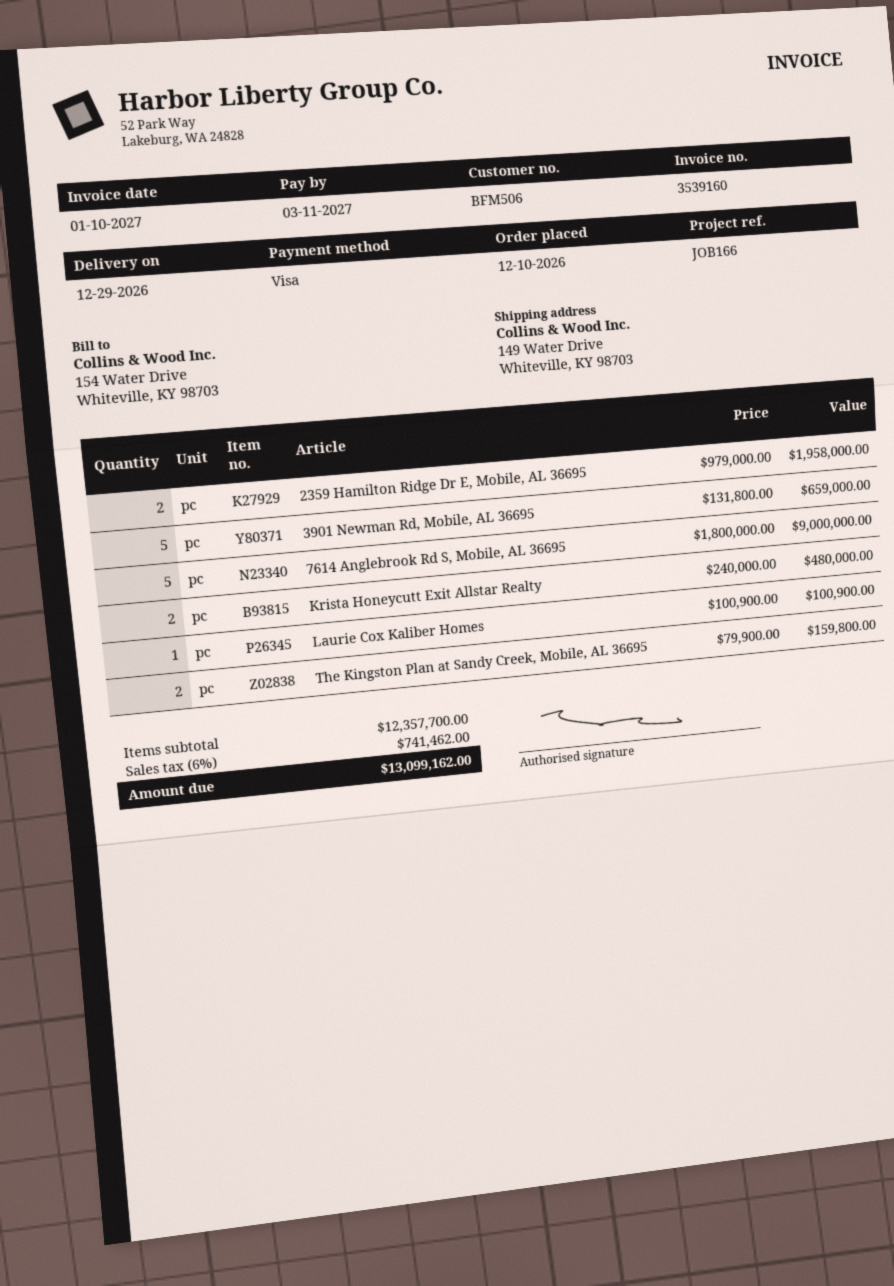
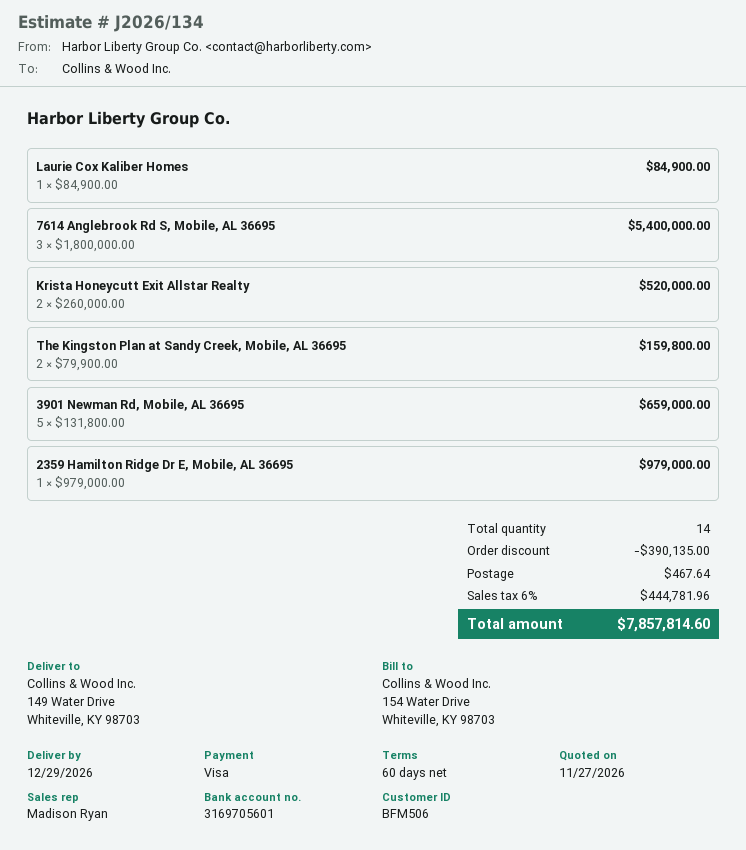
2359 Hamilton Ridge Dr E, Mobile, AL 36695: 2 x 979000.00 = 1958000.00 -> 1 x 979000.00 = 979000.00
7614 Anglebrook Rd S, Mobile, AL 36695: 5 x 1800000.00 = 9000000.00 -> 3 x 1800000.00 = 5400000.00
Krista Honeycutt Exit Allstar Realty: 2 x 240000.00 = 480000.00 -> 2 x 260000.00 = 520000.00
Laurie Cox Kaliber Homes: 1 x 100900.00 = 100900.00 -> 1 x 84900.00 = 84900.00
discount: none -> 390135.00
shipping: none -> 467.64
tax: 6% = 741462.00 -> 6% = 444781.96
total: 13099162.00 -> 7857814.60

